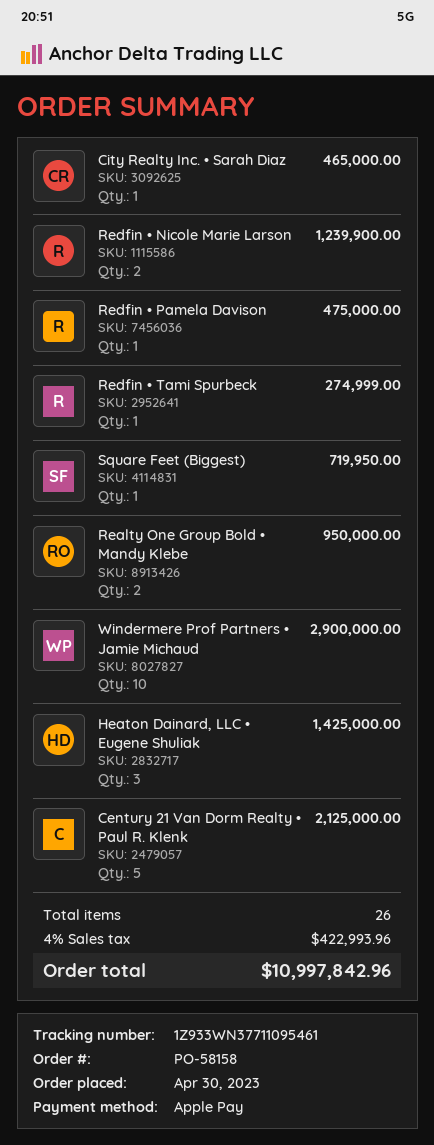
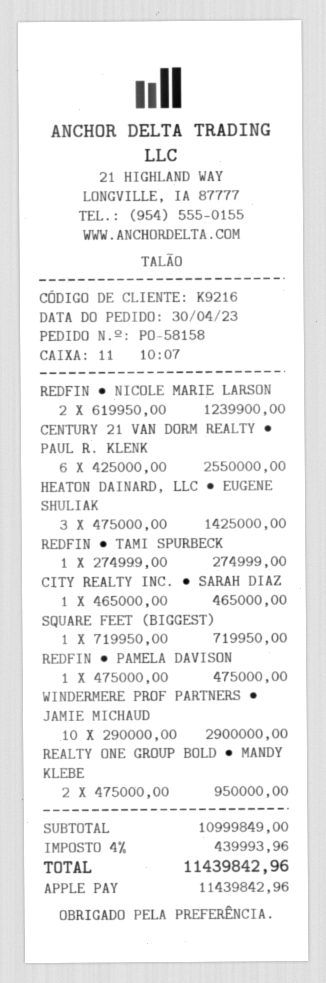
Century 21 Van Dorm Realty • Paul R. Klenk: 5 for 2125000.00 -> 6 for 2550000.00
tax: 4% = 422993.96 -> 4% = 439993.96
total: 10997842.96 -> 11439842.96

